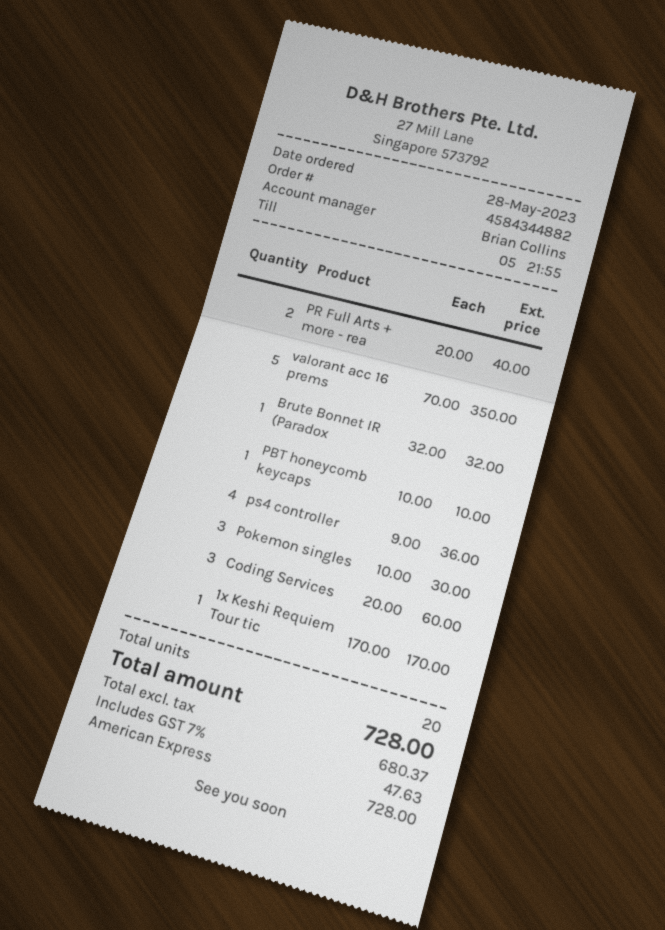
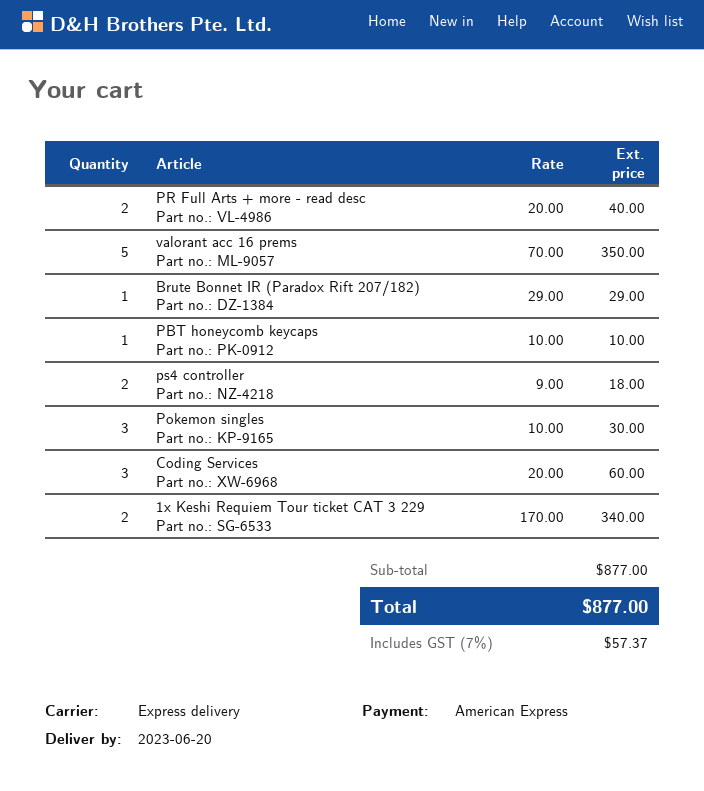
Brute Bonnet IR (Paradox: 1 x 32.00 = 32.00 -> 1 x 29.00 = 29.00
ps4 controller: 4 x 9.00 = 36.00 -> 2 x 9.00 = 18.00
1x Keshi Requiem Tour tic: 1 x 170.00 = 170.00 -> 2 x 170.00 = 340.00
tax: 7% = 47.63 -> 7% = 57.37
total: 728.00 -> 877.00

